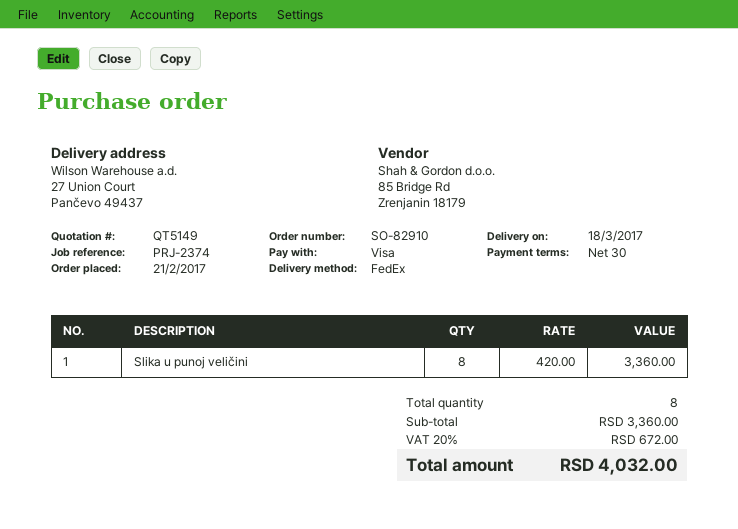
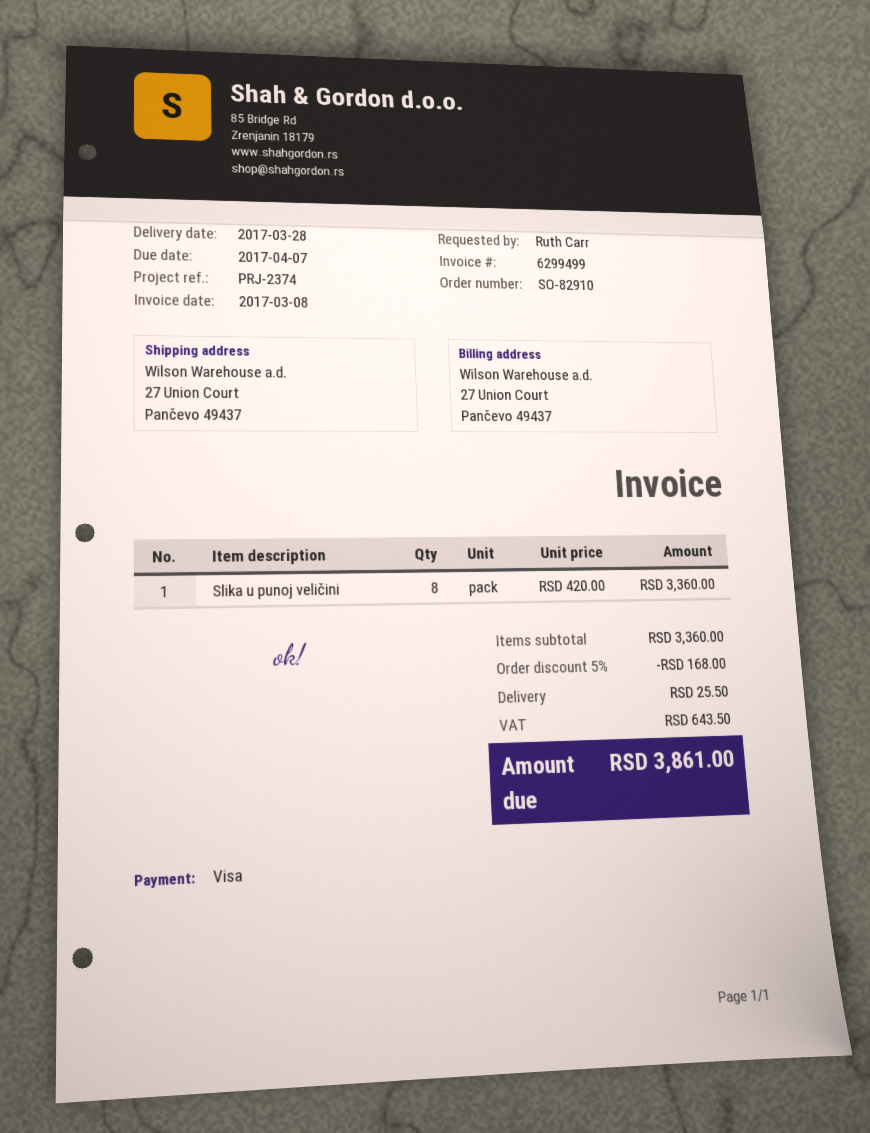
delivery date: 2017-03-18 -> 2017-03-28
discount: none -> 5% = 168.00
shipping: none -> 25.50
tax: 672.00 -> 643.50
total: 4032.00 -> 3861.00

